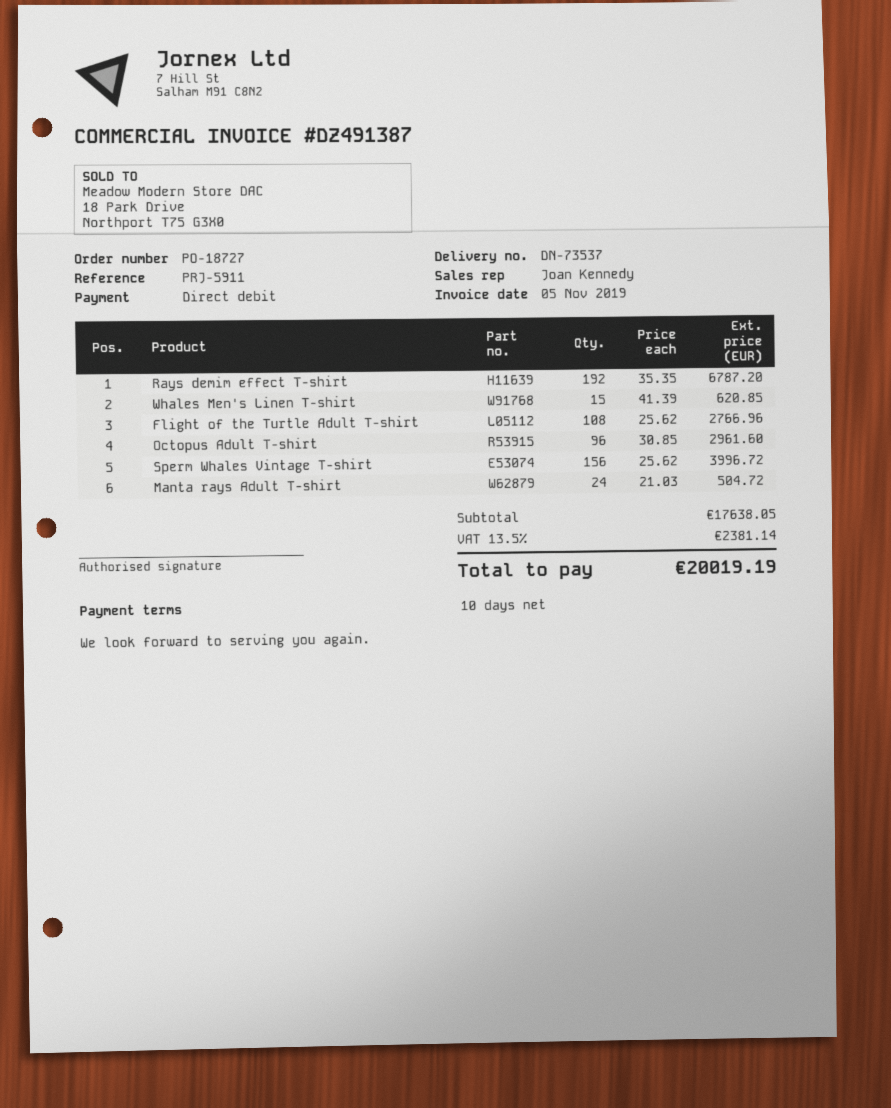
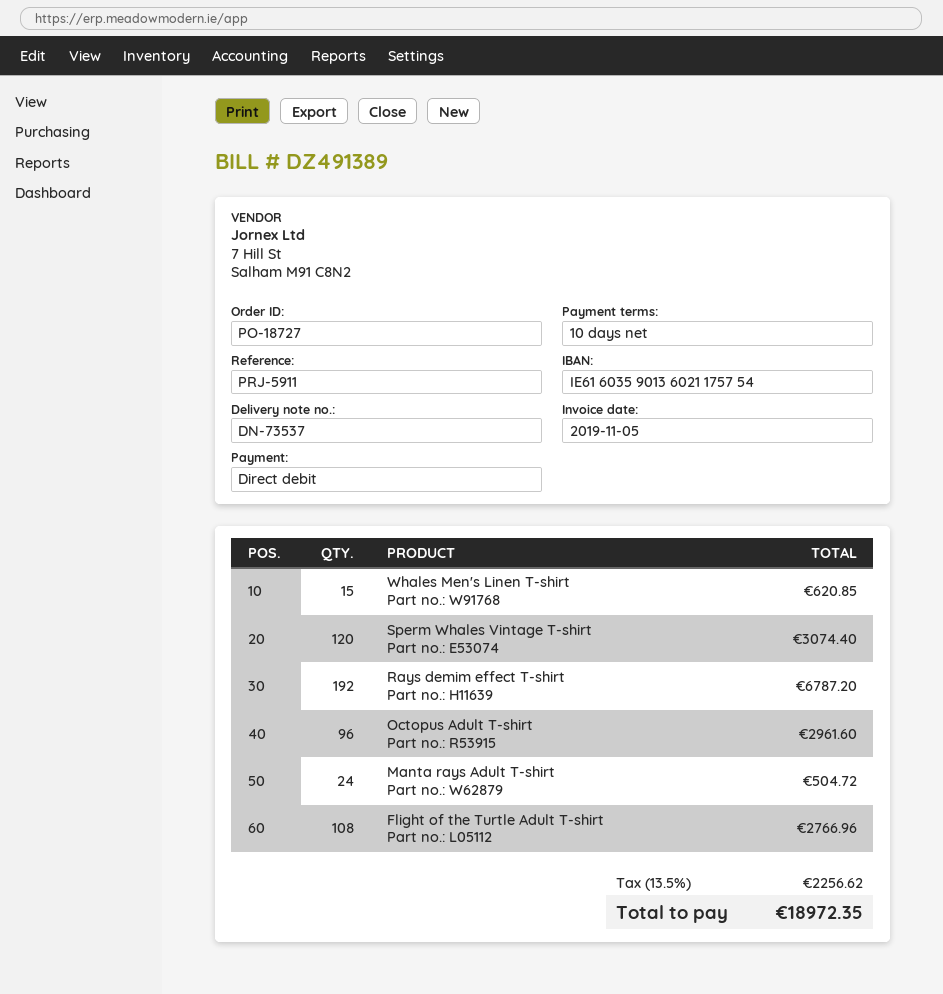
invoice number: DZ491387 -> DZ491389
Sperm Whales Vintage T-shirt: 156 for 3996.72 -> 120 for 3074.40
tax: 13.5% = 2381.14 -> 13.5% = 2256.62
total: 20019.19 -> 18972.35

